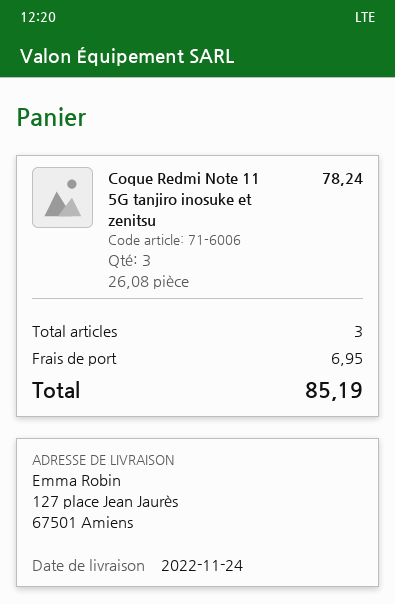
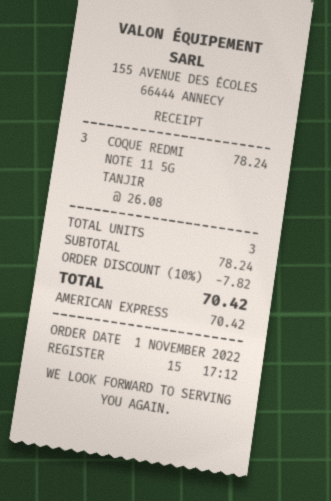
discount: none -> 10% = 7.82
shipping: 6.95 -> none
total: 85.19 -> 70.42

